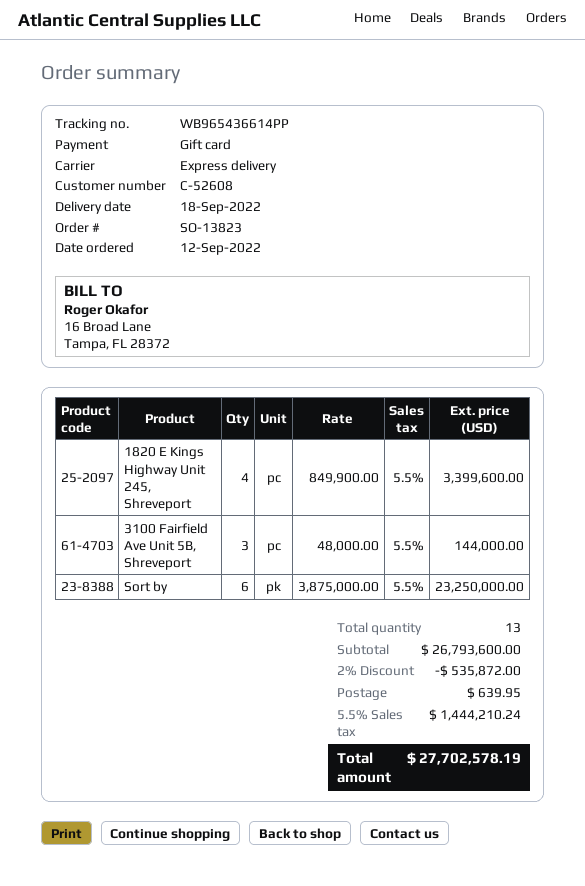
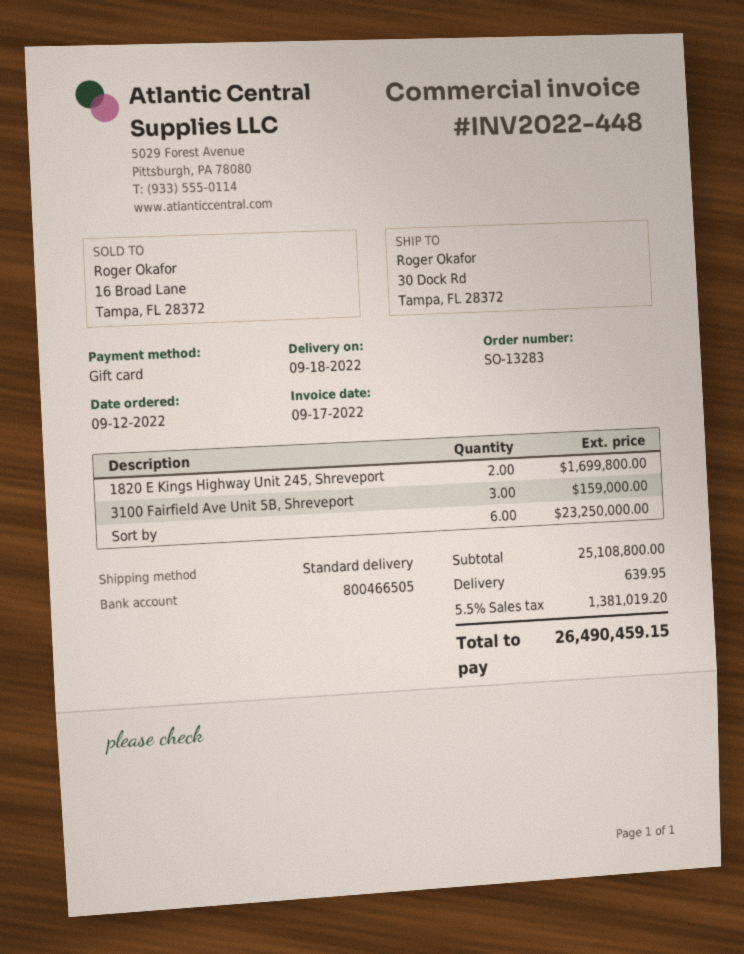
order number: SO-13823 -> SO-13283
shipping method: express -> standard
1820 E Kings Highway Unit 245, Shreveport: 4 for 3399600.00 -> 2 for 1699800.00
3100 Fairfield Ave Unit 5B, Shreveport: 3 for 144000.00 -> 3 for 159000.00
subtotal: 26793600.00 -> 25108800.00
discount: 2% = 535872.00 -> none
tax: 5.5% = 1444210.24 -> 5.5% = 1381019.20
total: 27702578.19 -> 26490459.15

